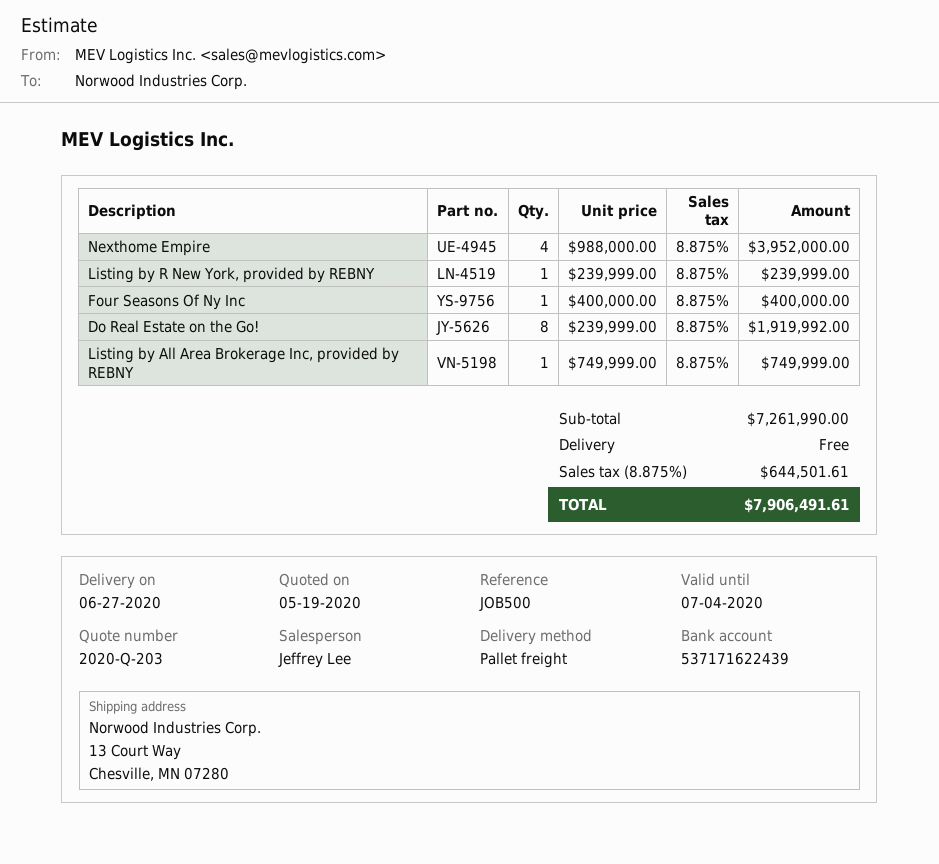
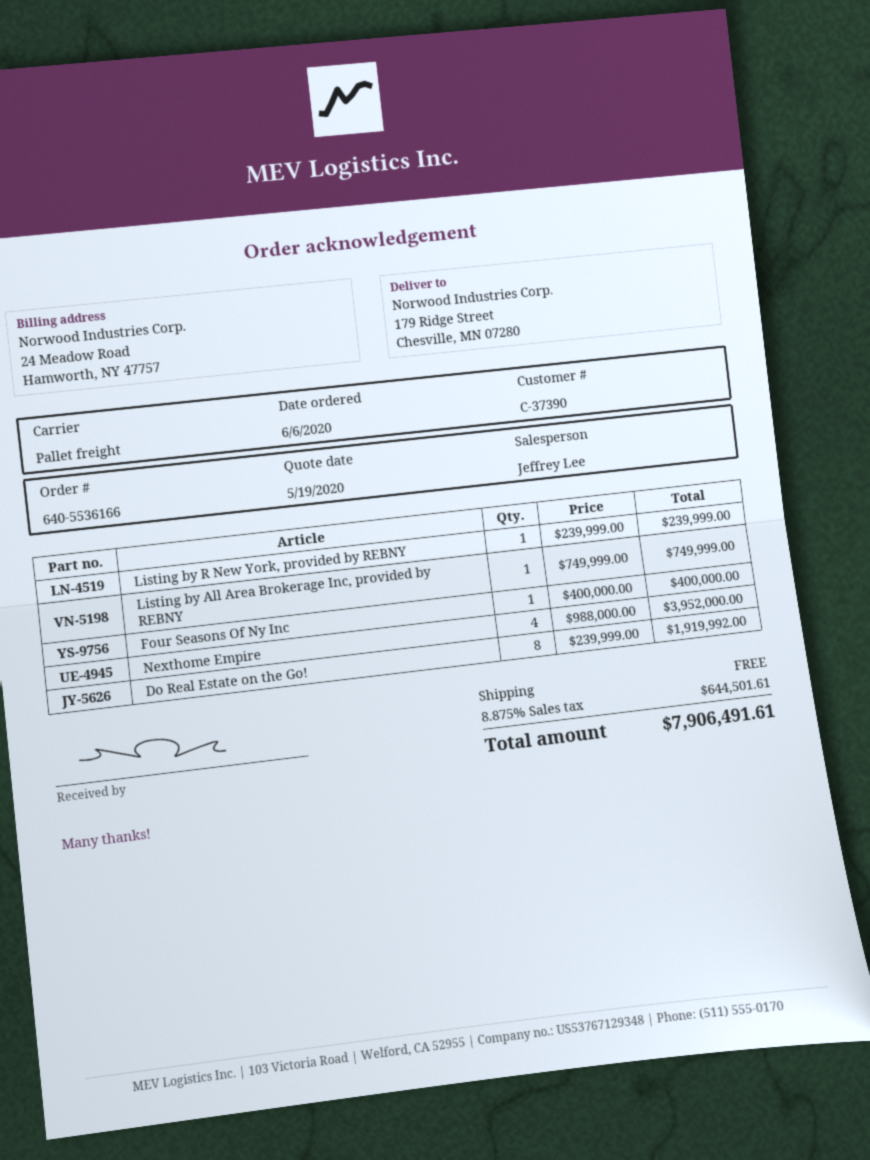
ship to: 13 Court Way, Chesville, MN 07280 -> 179 Ridge Street, Chesville, MN 07280

